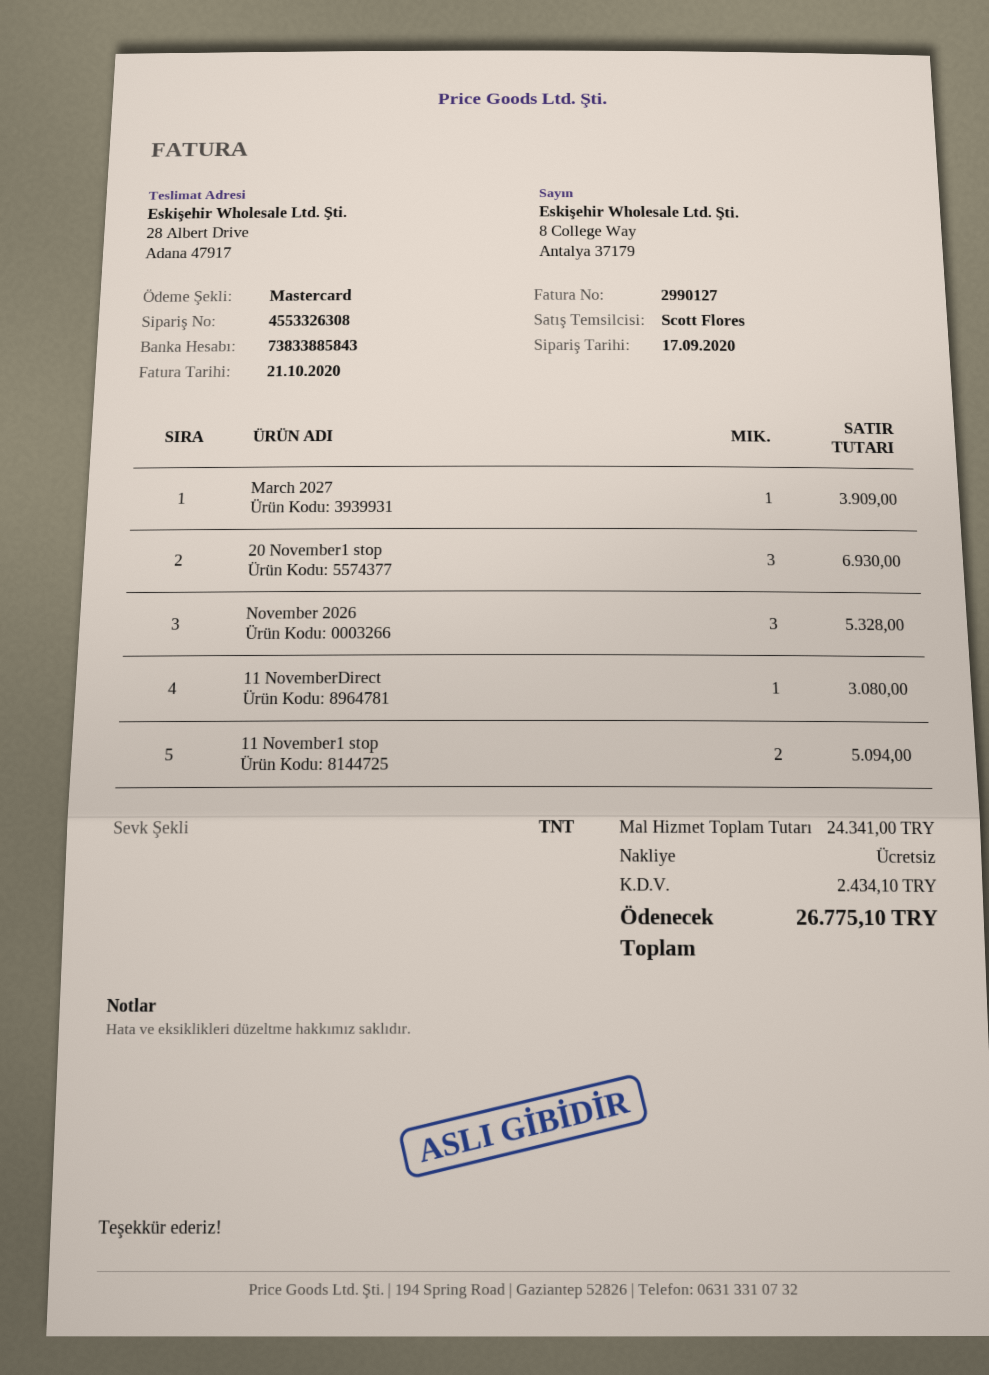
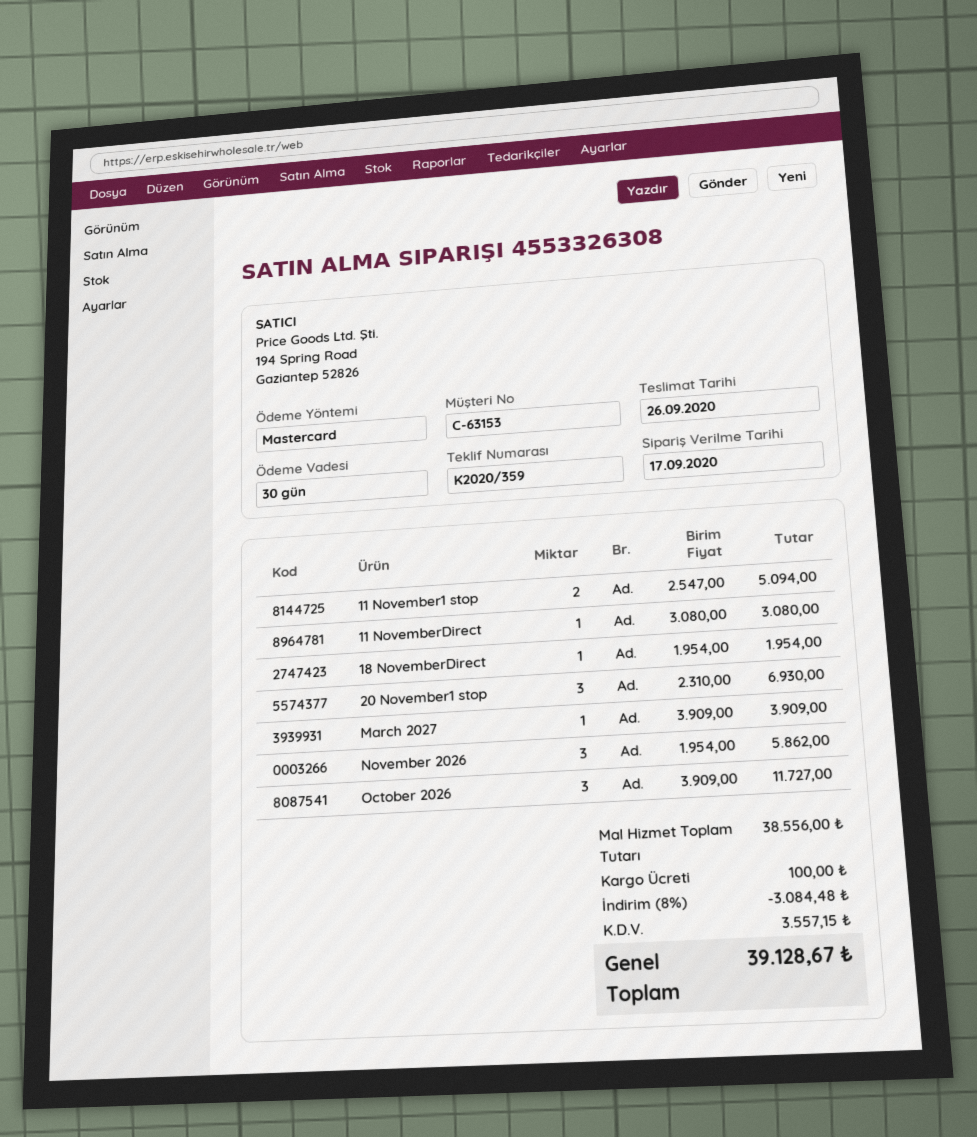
November 2026: 3 for 5328.00 -> 3 for 5862.00
18 NovemberDirect: none -> 1 for 1954.00
October 2026: none -> 3 for 11727.00
subtotal: 24341.00 -> 38556.00
discount: none -> 8% = 3084.48
shipping: 0.00 -> 100.00
tax: 2434.10 -> 3557.15
total: 26775.10 -> 39128.67

